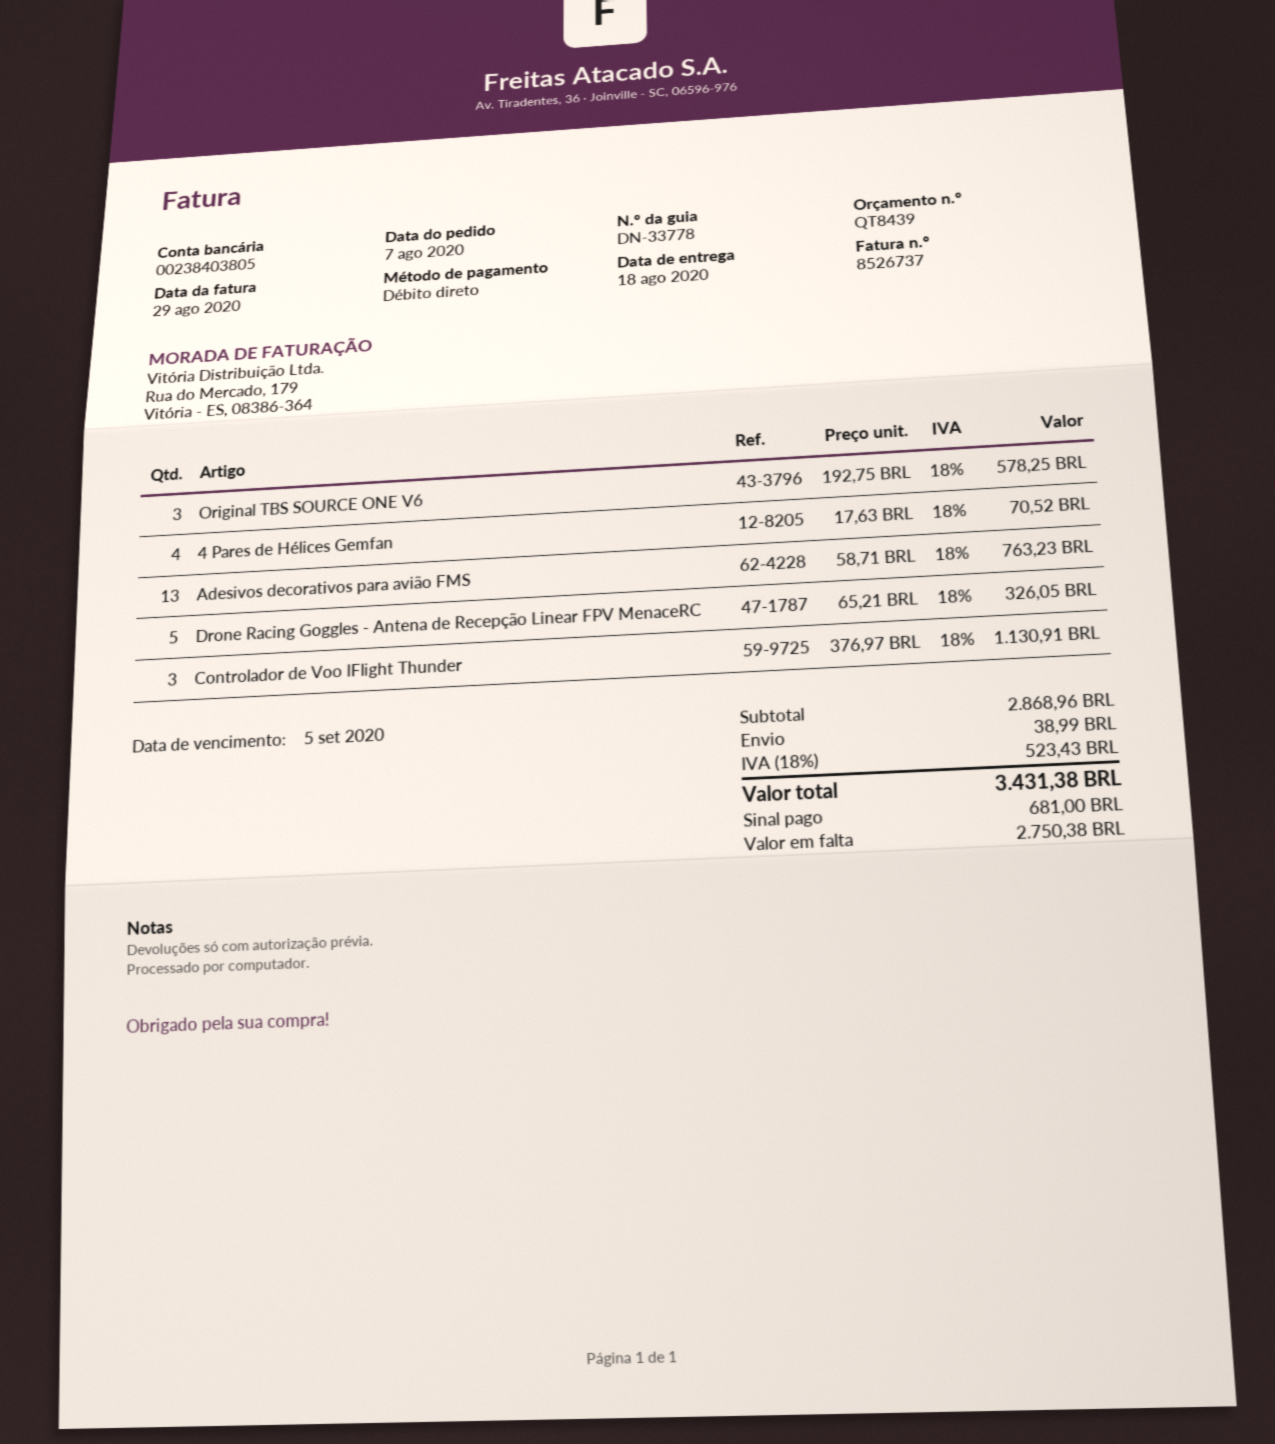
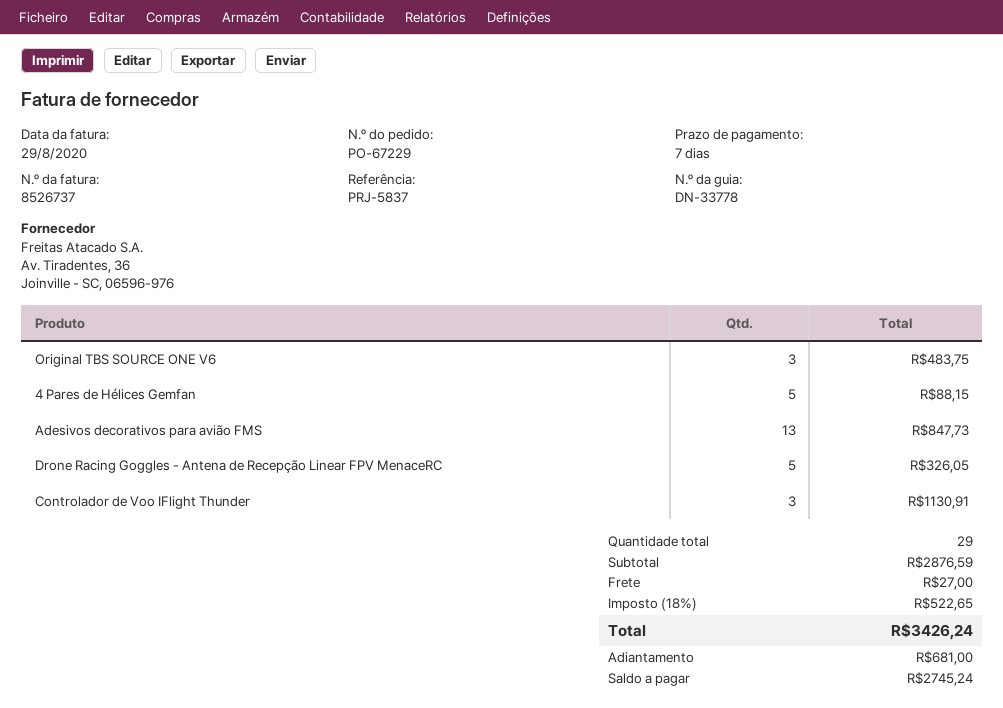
Original TBS SOURCE ONE V6: 3 for 578.25 -> 3 for 483.75
4 Pares de Hélices Gemfan: 4 for 70.52 -> 5 for 88.15
Adesivos decorativos para avião FMS: 13 for 763.23 -> 13 for 847.73
subtotal: 2868.96 -> 2876.59
shipping: 38.99 -> 27.00
tax: 18% = 523.43 -> 18% = 522.65
total: 3431.38 -> 3426.24
balance: 2750.38 -> 2745.24

